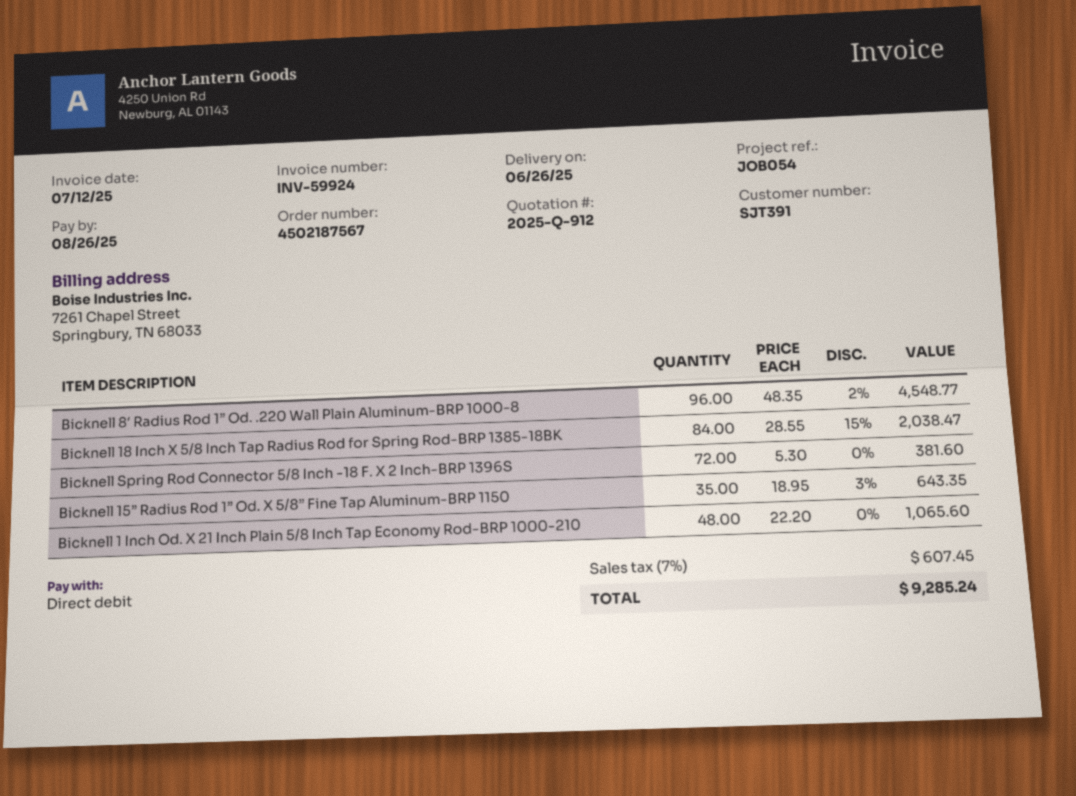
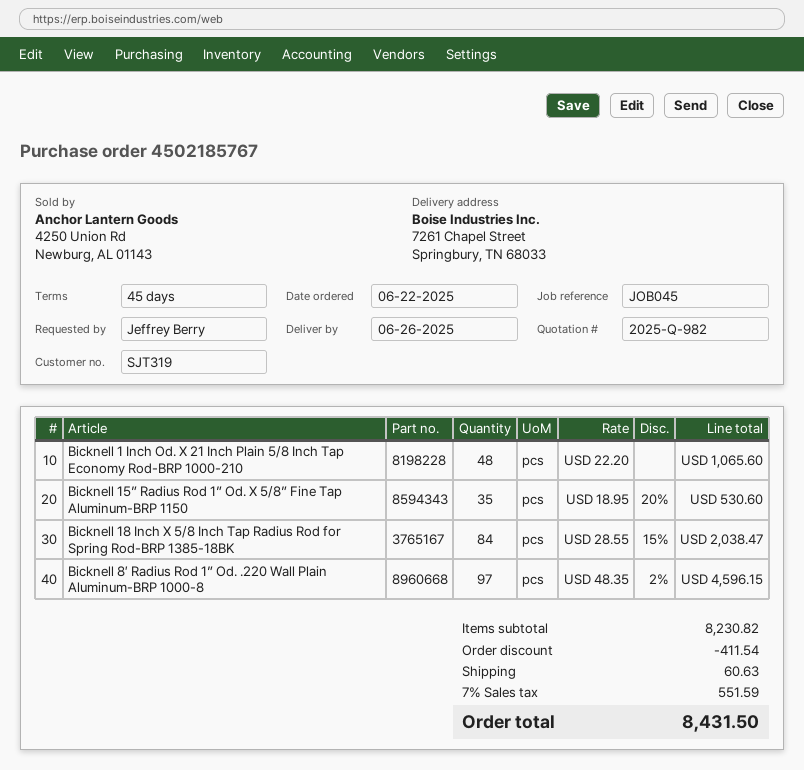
quote number: 2025-Q-912 -> 2025-Q-982
order number: 4502187567 -> 4502185767
customer number: SJT391 -> SJT319
reference: JOB054 -> JOB045
Bicknell 8′ Radius Rod 1” Od. .220 Wall Plain Aluminum-BRP 1000-8: 96 x 48.35 - 2% = 4548.77 -> 97 x 48.35 - 2% = 4596.15
Bicknell Spring Rod Connector 5/8 Inch -18 F. X 2 Inch-BRP 1396S: 72 x 5.30 = 381.60 -> none
Bicknell 15” Radius Rod 1” Od. X 5/8” Fine Tap Aluminum-BRP 1150: 35 x 18.95 - 3% = 643.35 -> 35 x 18.95 - 20% = 530.60
discount: none -> 411.54
shipping: none -> 60.63
tax: 7% = 607.45 -> 7% = 551.59
total: 9285.24 -> 8431.50

